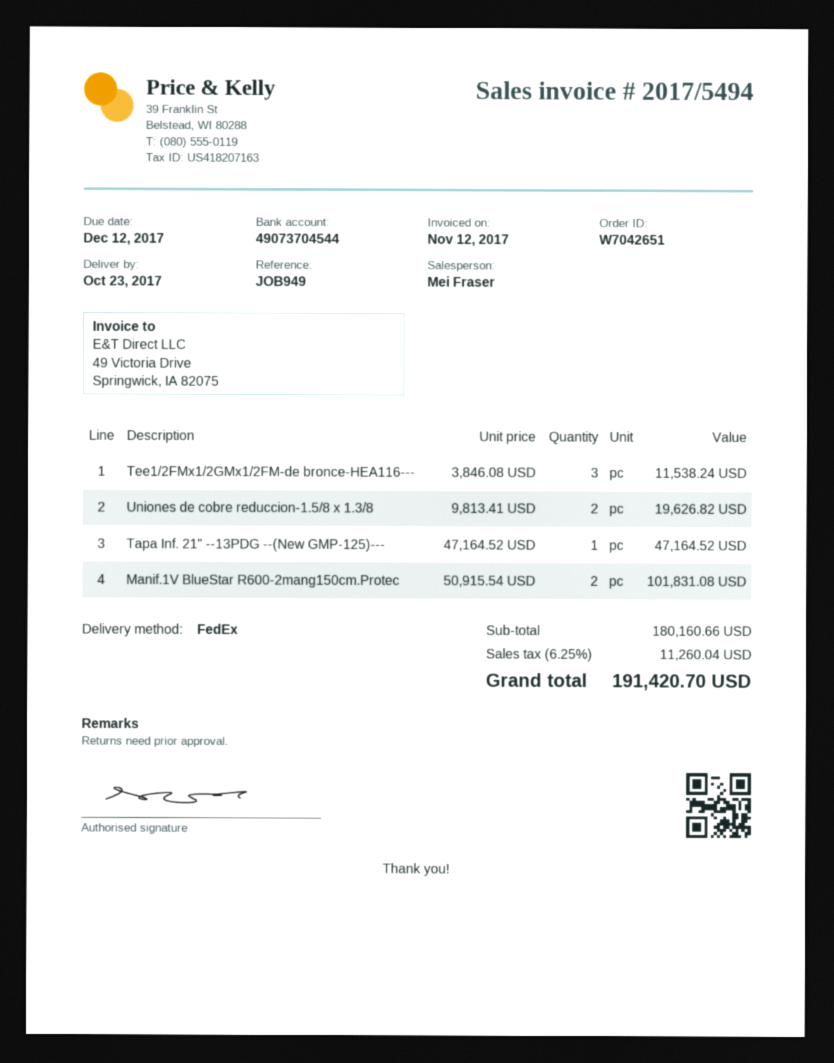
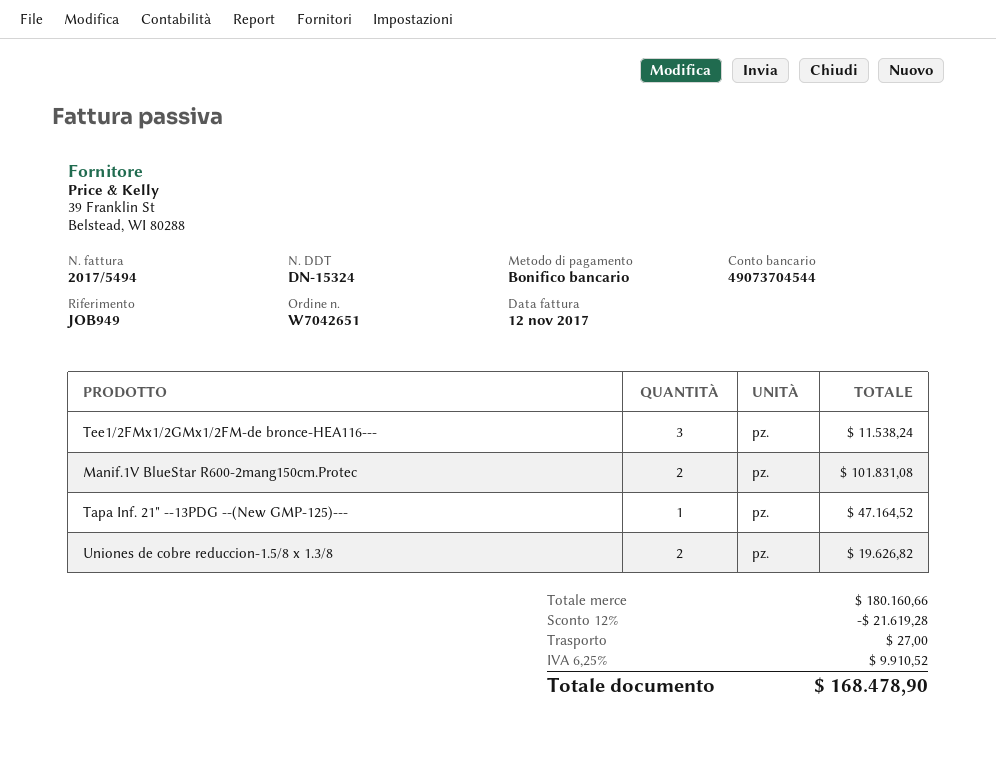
discount: none -> 12% = 21619.28
shipping: none -> 27.00
tax: 6.25% = 11260.04 -> 6.25% = 9910.52
total: 191420.70 -> 168478.90

